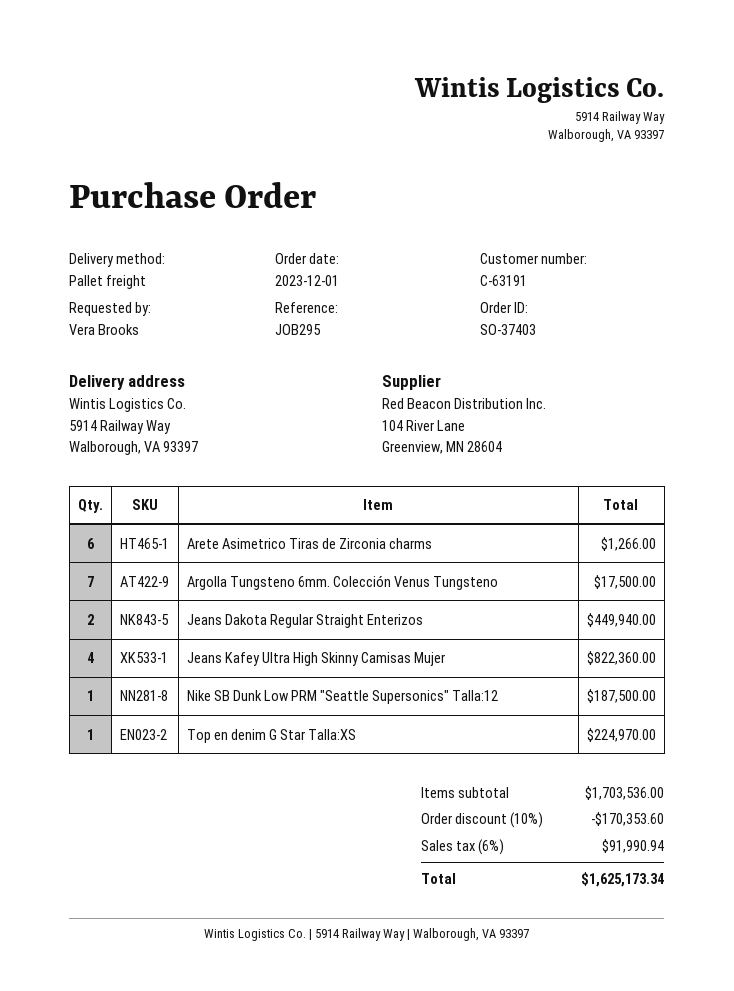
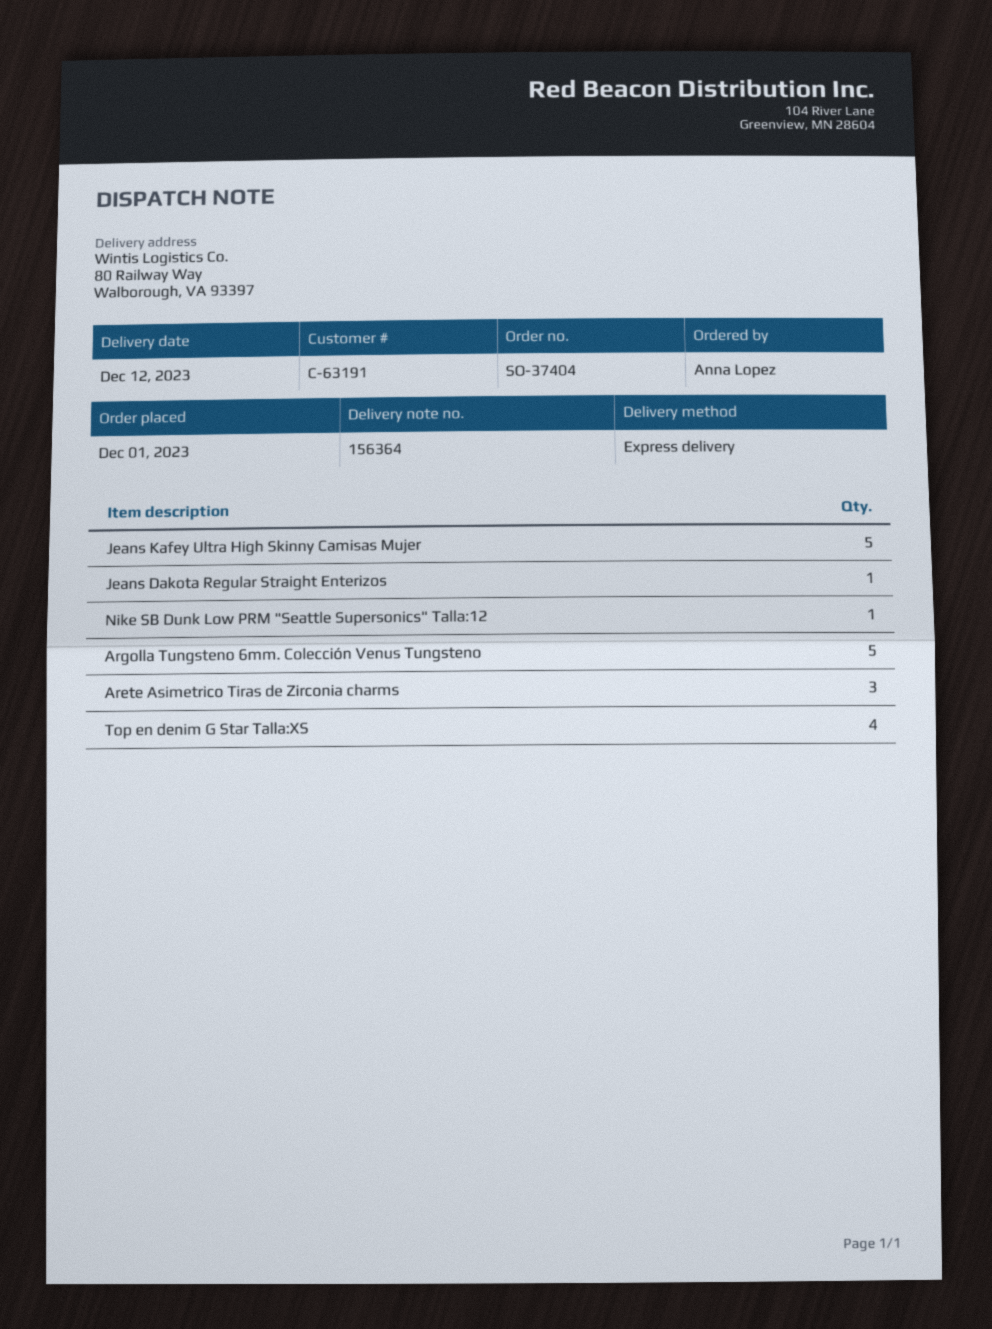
order number: SO-37403 -> SO-37404
ordered by: Vera Brooks -> Anna Lopez
shipping method: pallet freight -> express
ship to: 5914 Railway Way, Walborough, VA 93397 -> 80 Railway Way, Walborough, VA 93397
Arete Asimetrico Tiras de Zirconia charms: 6 -> 3
Argolla Tungsteno 6mm. Colección Venus Tungsteno: 7 -> 5
Jeans Dakota Regular Straight Enterizos: 2 -> 1
Jeans Kafey Ultra High Skinny Camisas Mujer: 4 -> 5
Top en denim G Star Talla:XS: 1 -> 4

